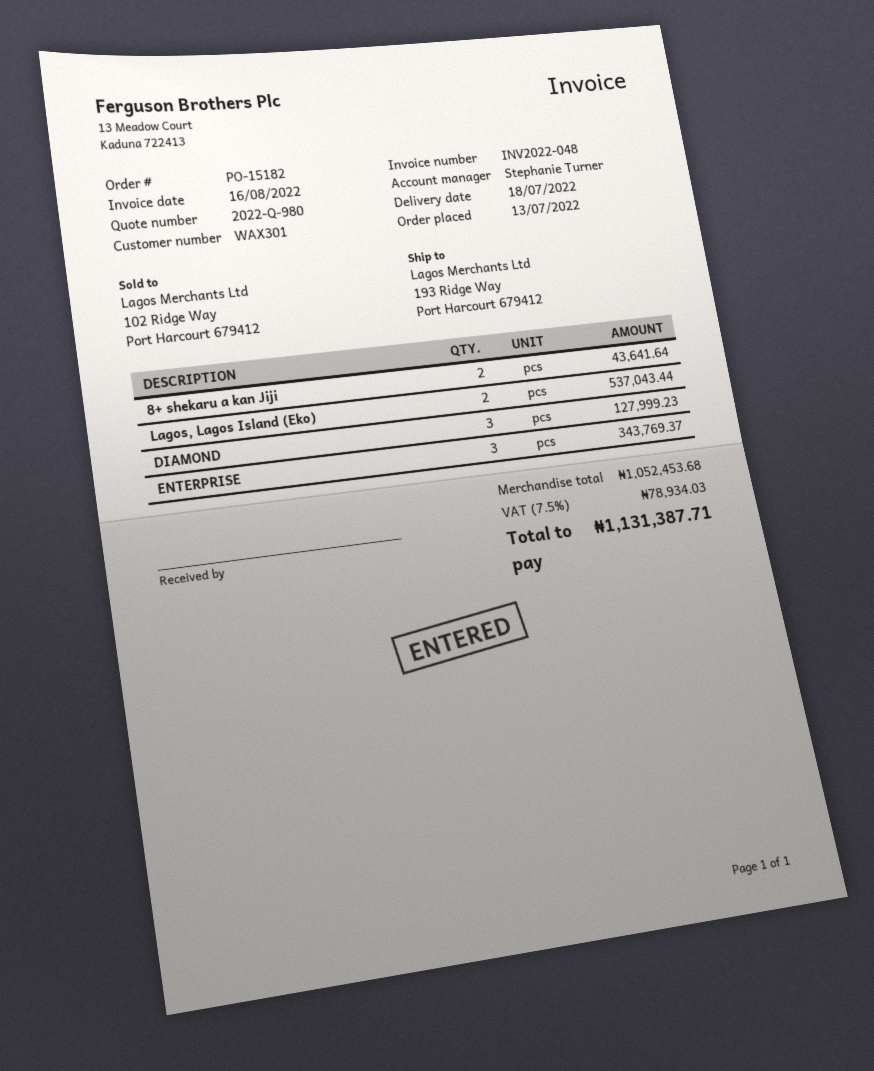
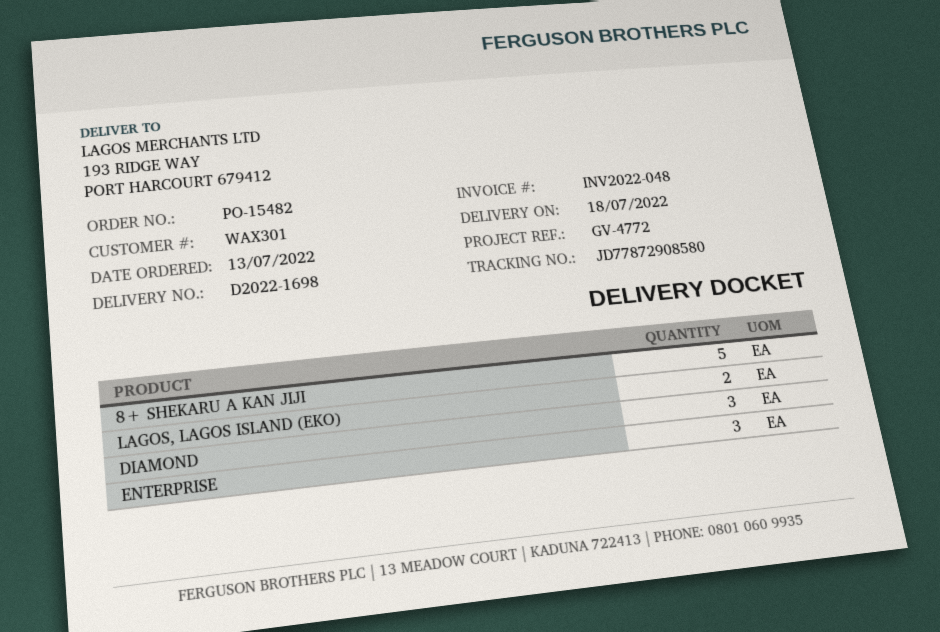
order number: PO-15182 -> PO-15482
8+ shekaru a kan Jiji: 2 -> 5

